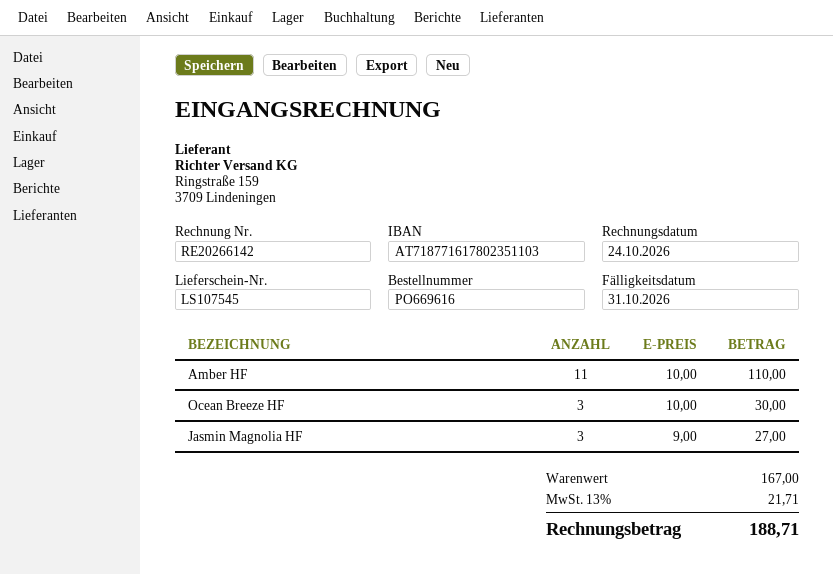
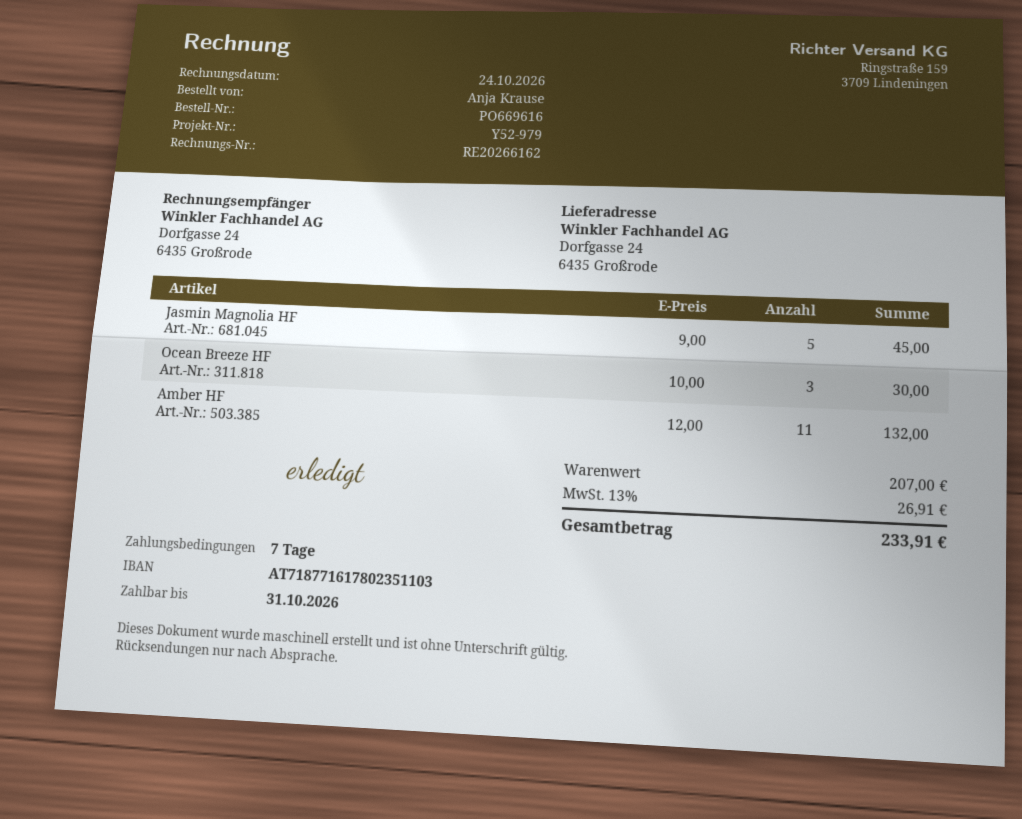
invoice number: RE20266142 -> RE20266162
Amber HF: 11 x 10.00 = 110.00 -> 11 x 12.00 = 132.00
Jasmin Magnolia HF: 3 x 9.00 = 27.00 -> 5 x 9.00 = 45.00
subtotal: 167.00 -> 207.00
tax: 13% = 21.71 -> 13% = 26.91
total: 188.71 -> 233.91

